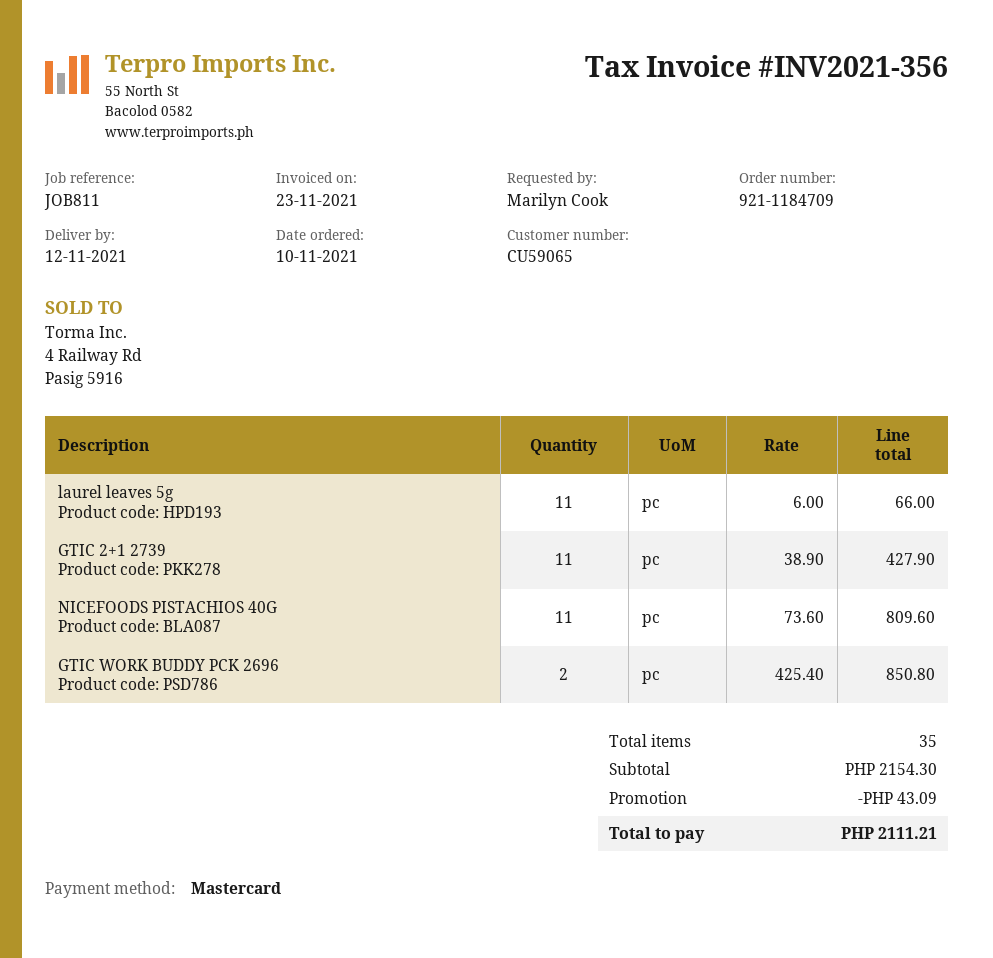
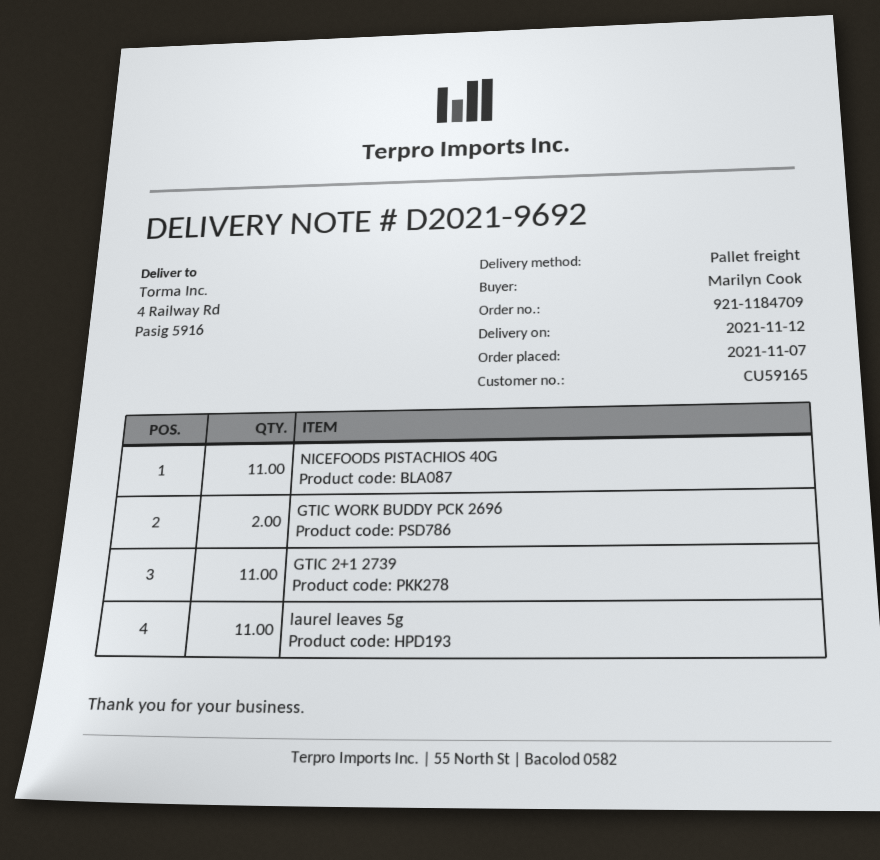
order date: 2021-11-10 -> 2021-11-07
customer number: CU59065 -> CU59165

